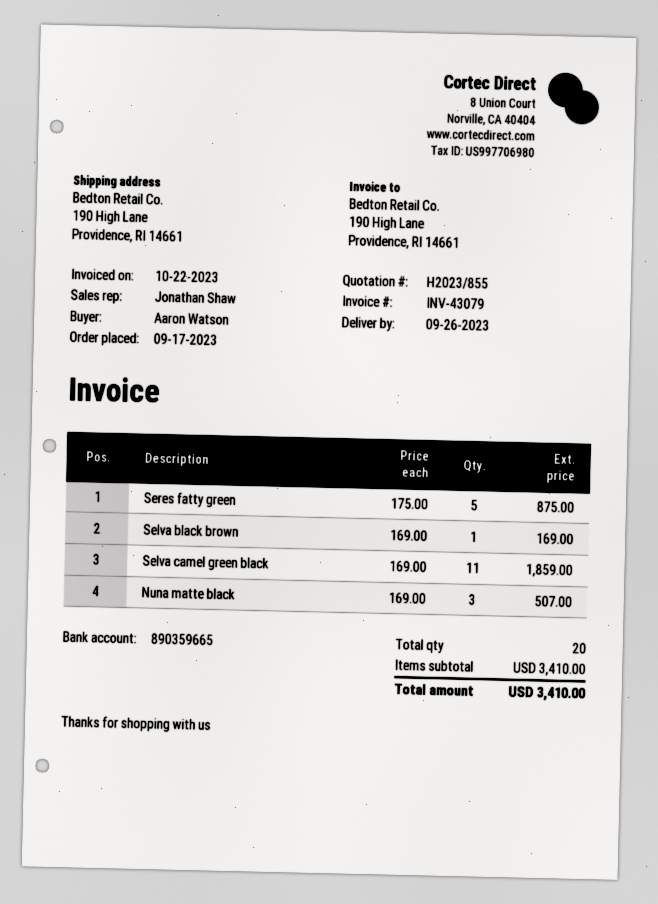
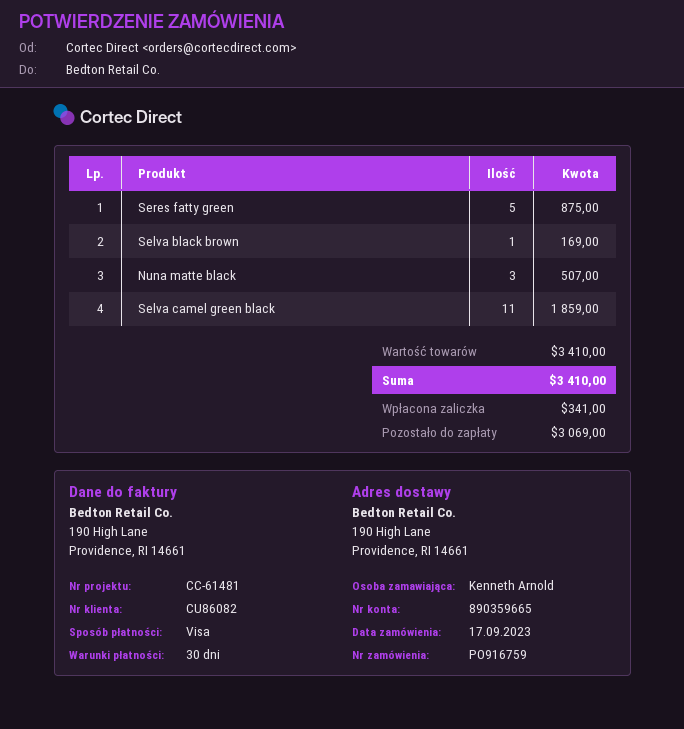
ordered by: Aaron Watson -> Kenneth Arnold

